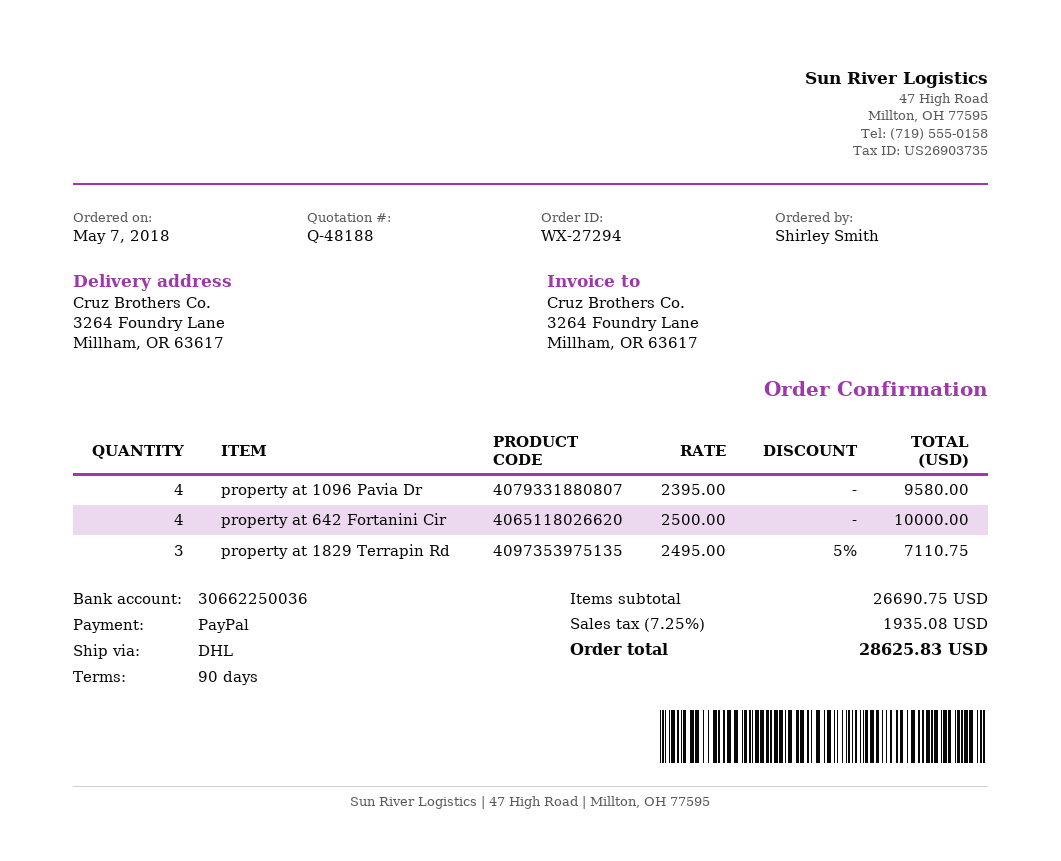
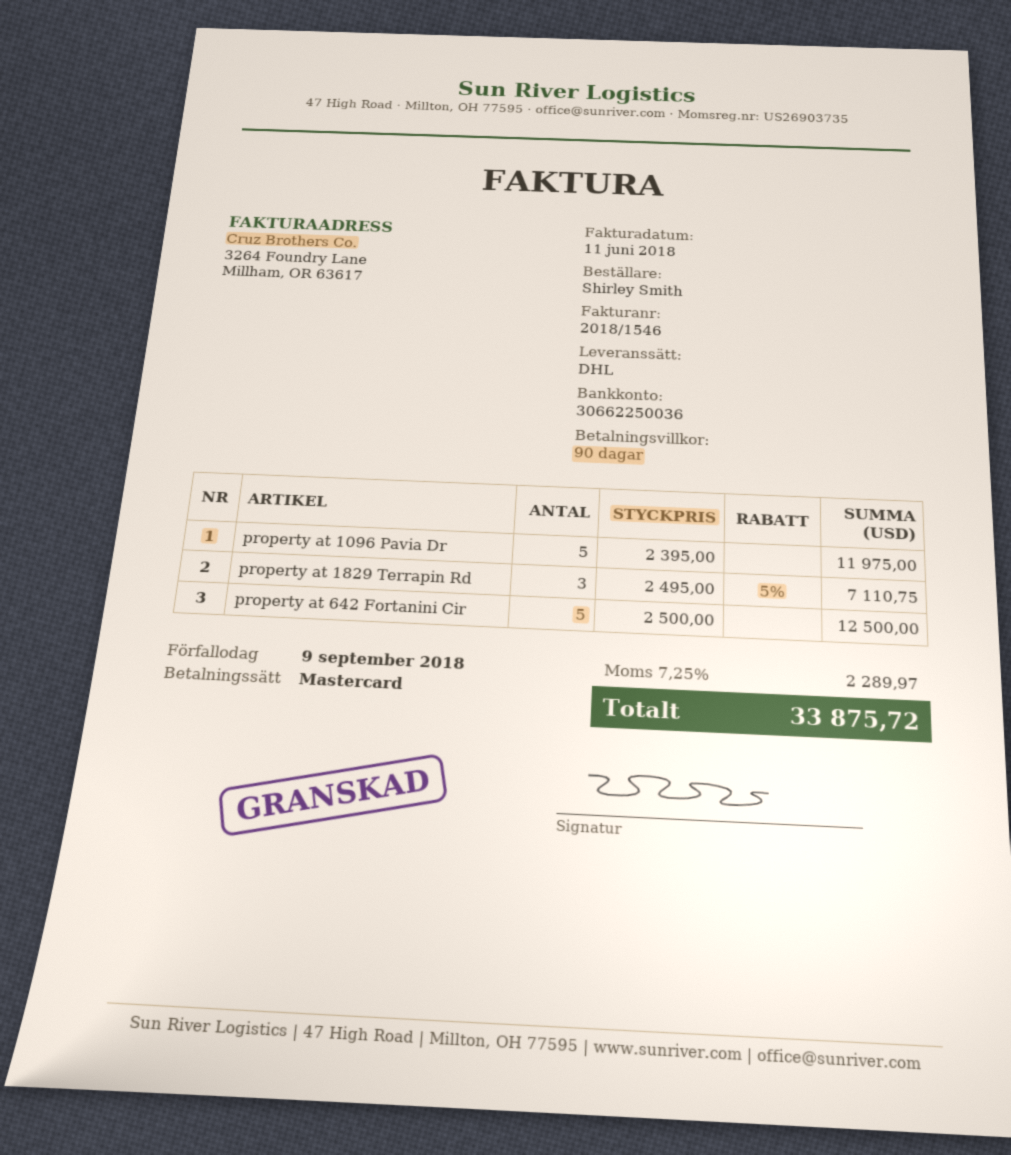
payment method: PayPal -> Mastercard
property at 1096 Pavia Dr: 4 x 2395.00 = 9580.00 -> 5 x 2395.00 = 11975.00
property at 642 Fortanini Cir: 4 x 2500.00 = 10000.00 -> 5 x 2500.00 = 12500.00
tax: 7.25% = 1935.08 -> 7.25% = 2289.97
total: 28625.83 -> 33875.72

